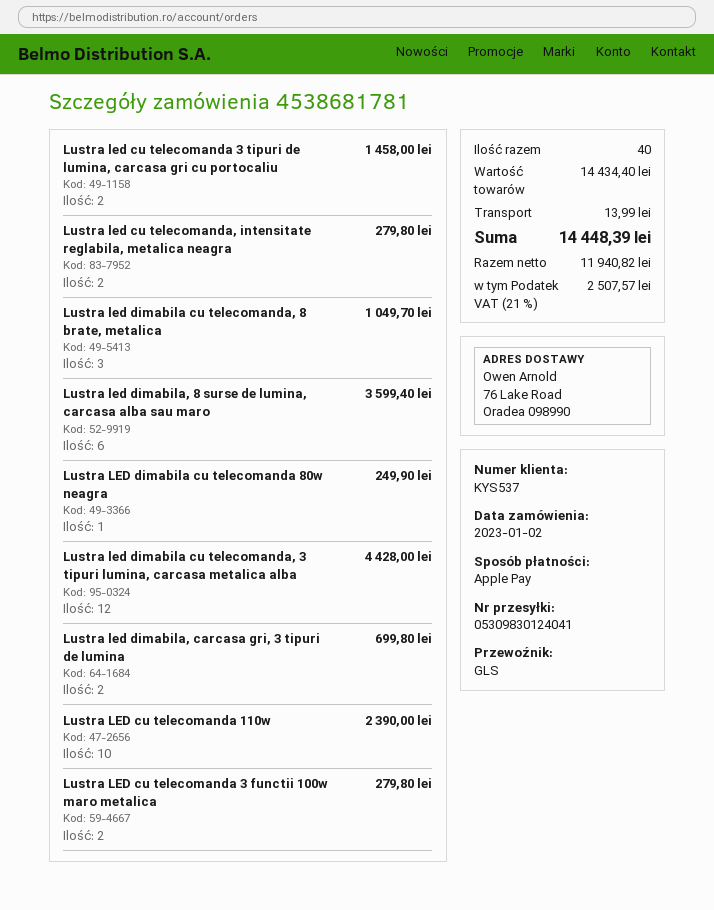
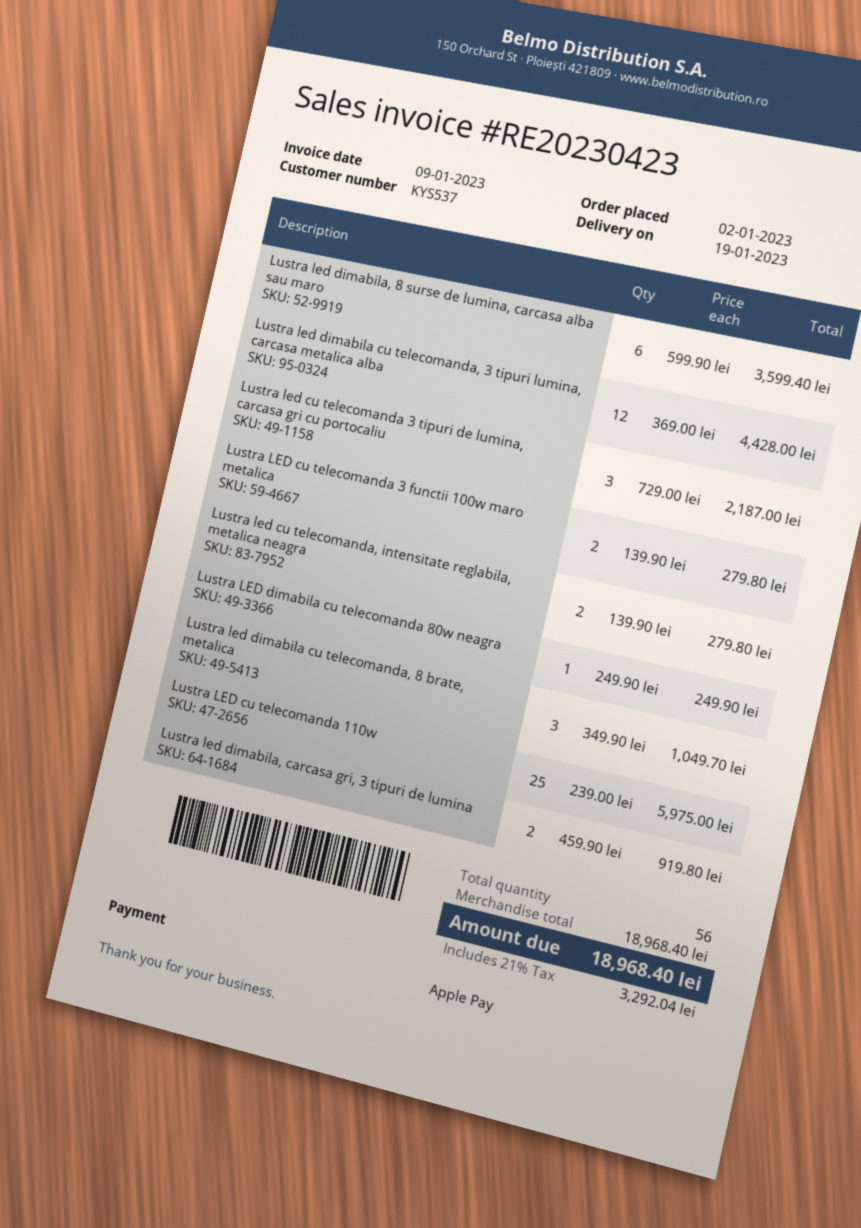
Lustra led cu telecomanda 3 tipuri de lumina, carcasa gri cu portocaliu: 2 for 1458.00 -> 3 for 2187.00
Lustra led dimabila, carcasa gri, 3 tipuri de lumina: 2 for 699.80 -> 2 for 919.80
Lustra LED cu telecomanda 110w: 10 for 2390.00 -> 25 for 5975.00
total quantity: 40 -> 56
subtotal: 14434.40 -> 18968.40
shipping: 13.99 -> none
tax: 21% = 2507.57 -> 21% = 3292.04
total: 14448.39 -> 18968.40

